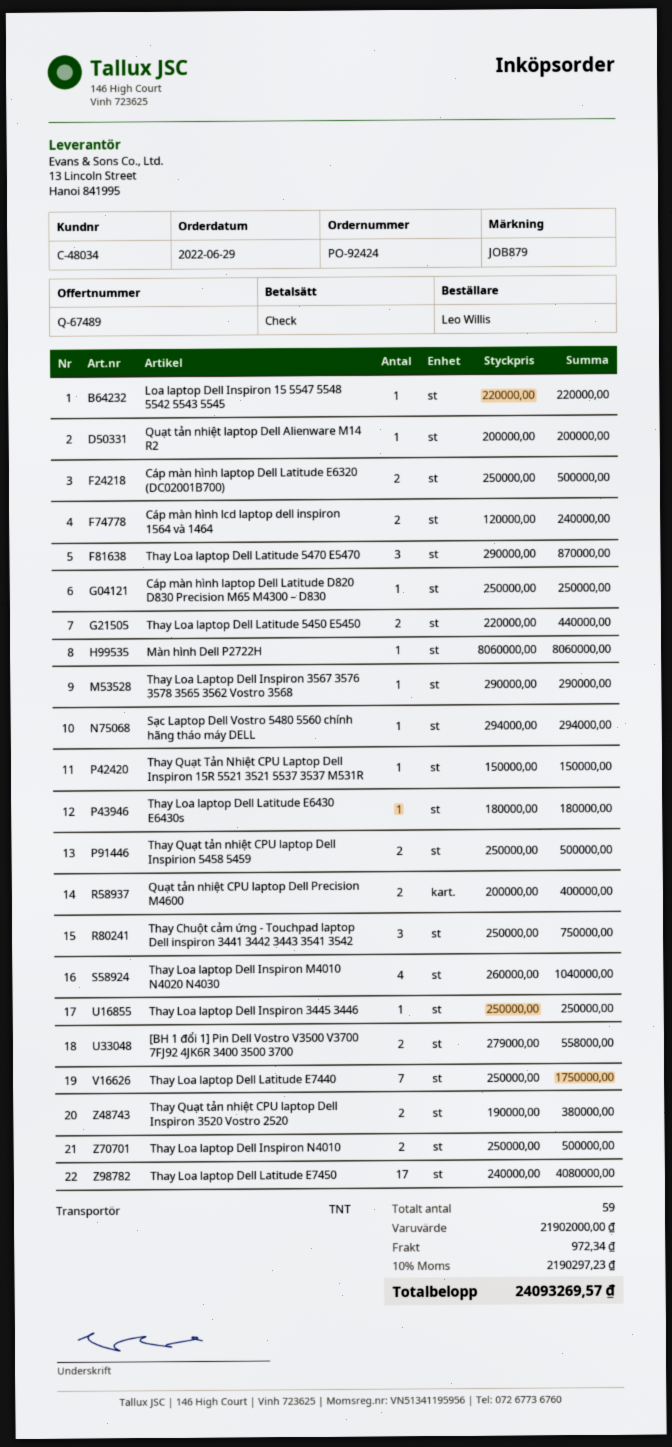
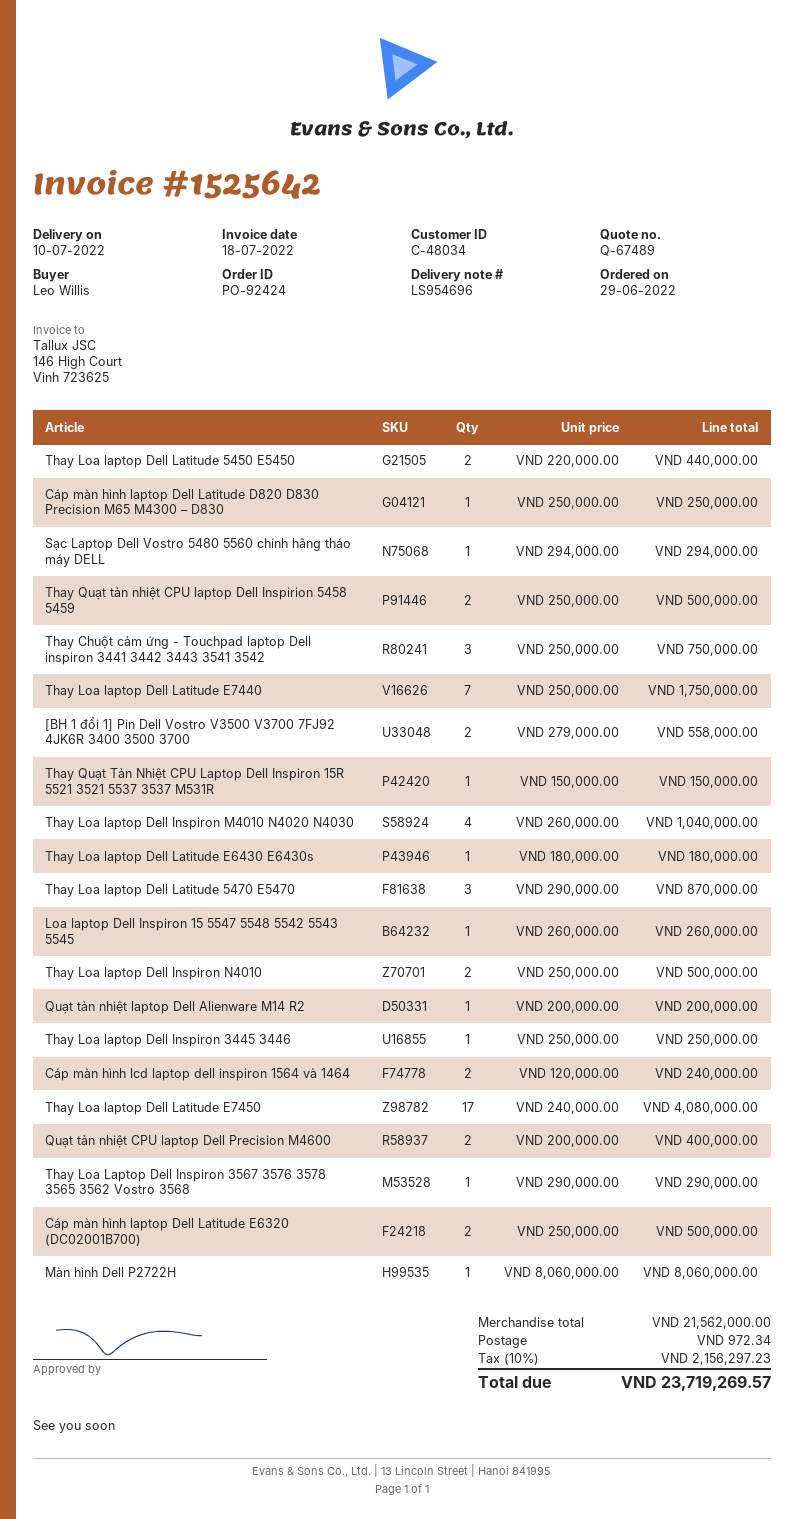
Loa laptop Dell Inspiron 15 5547 5548 5542 5543 5545: 1 x 220000.00 = 220000.00 -> 1 x 260000.00 = 260000.00
Thay Quạt tản nhiệt CPU laptop Dell Inspiron 3520 Vostro 2520: 2 x 190000.00 = 380000.00 -> none
subtotal: 21902000.00 -> 21562000.00
tax: 10% = 2190297.23 -> 10% = 2156297.23
total: 24093269.57 -> 23719269.57

